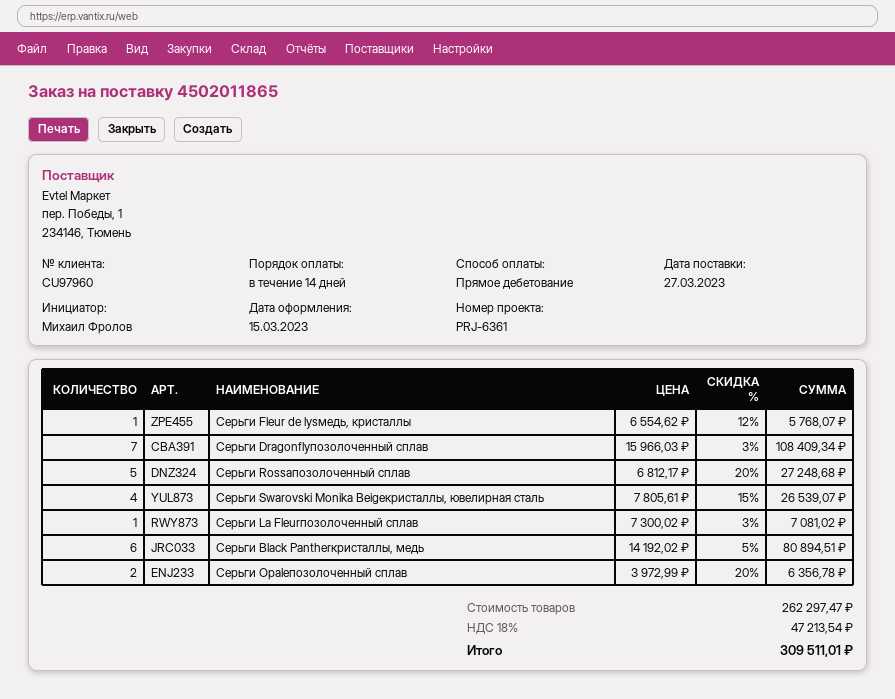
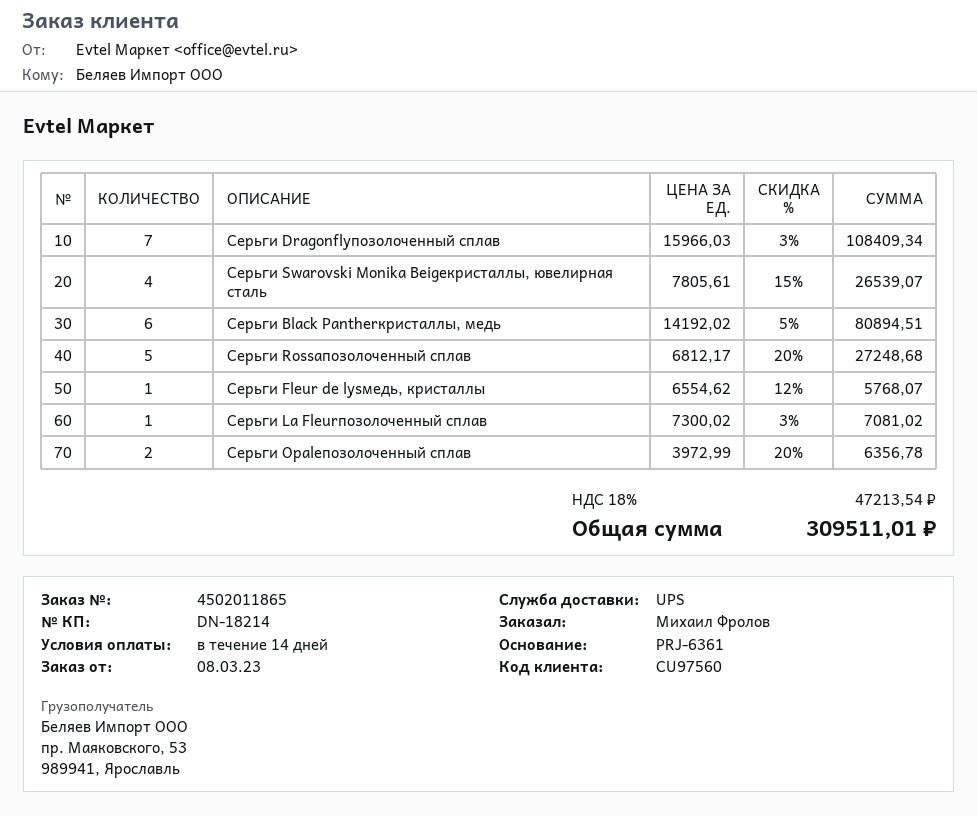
order date: 2023-03-15 -> 2023-03-08
customer number: CU97960 -> CU97560

